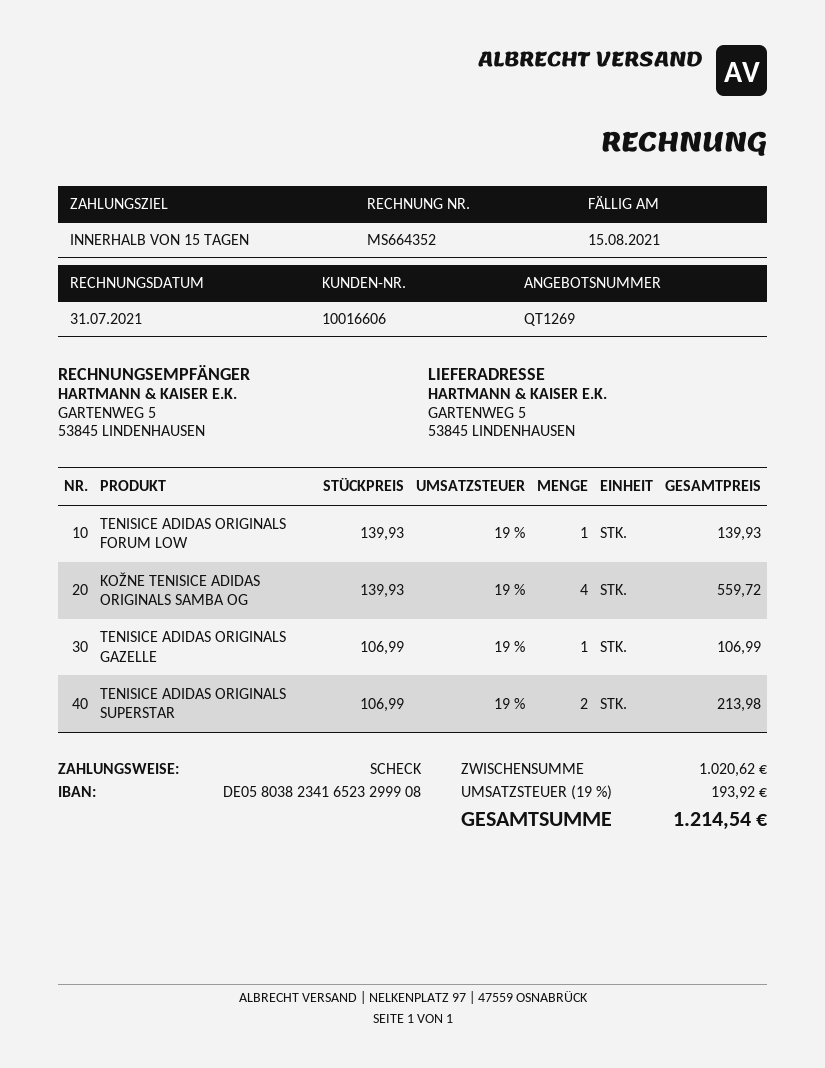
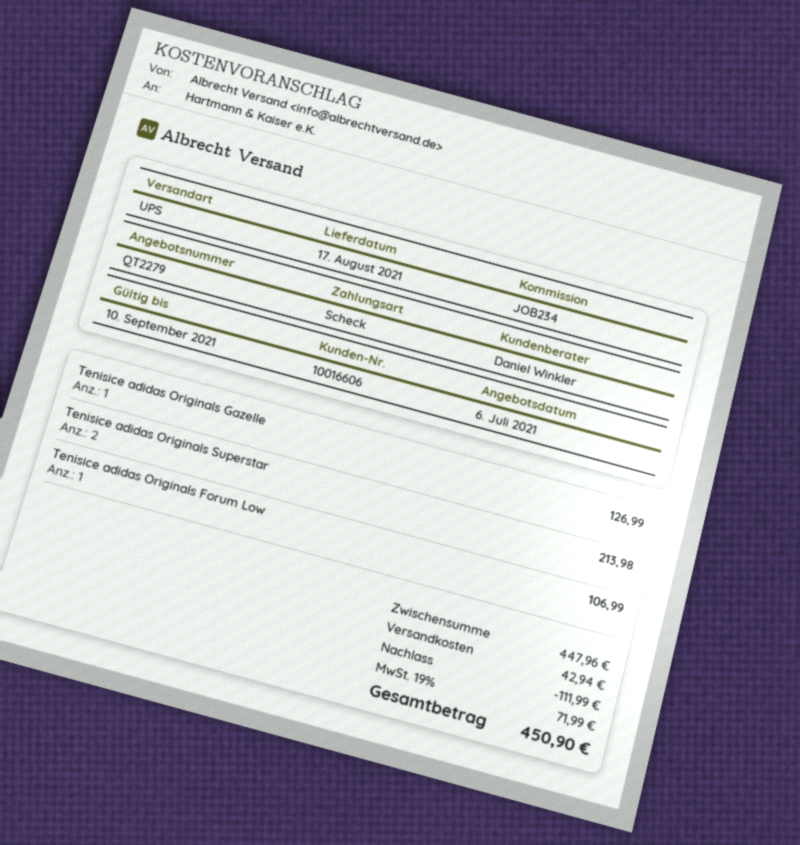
quote number: QT1269 -> QT2279
TENISICE ADIDAS ORIGINALS FORUM LOW: 1 for 139.93 -> 1 for 106.99
KOŽNE TENISICE ADIDAS ORIGINALS SAMBA OG: 4 for 559.72 -> none
TENISICE ADIDAS ORIGINALS GAZELLE: 1 for 106.99 -> 1 for 126.99
subtotal: 1020.62 -> 447.96
discount: none -> 111.99
shipping: none -> 42.94
tax: 19% = 193.92 -> 19% = 71.99
total: 1214.54 -> 450.90

